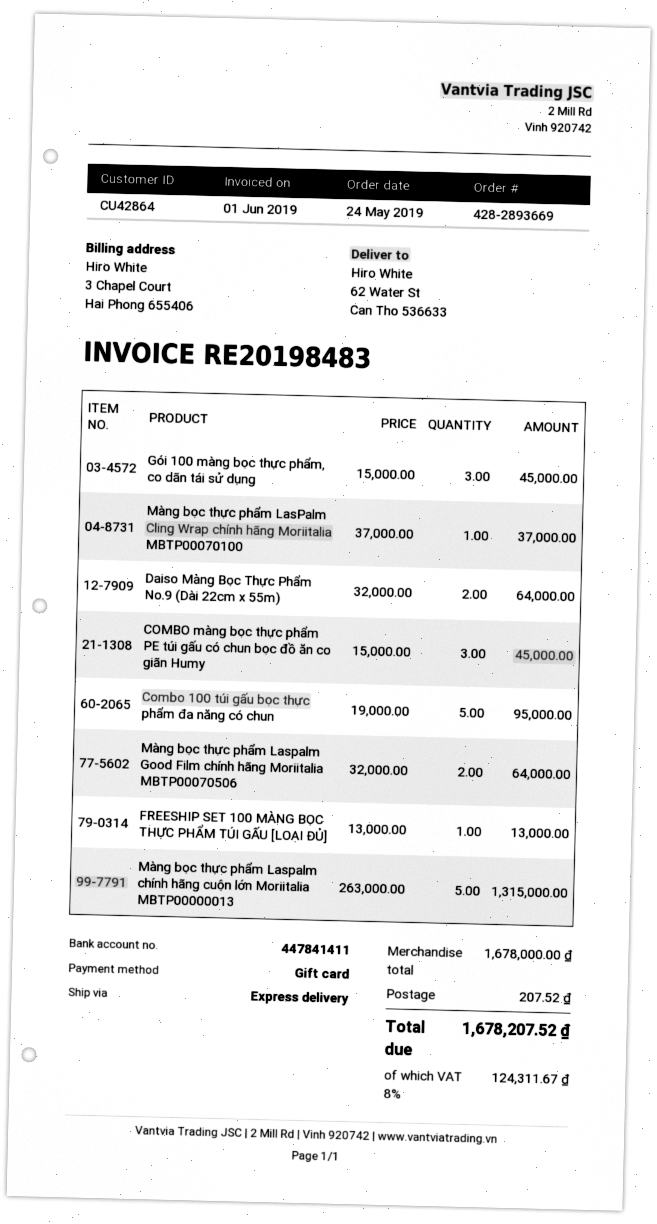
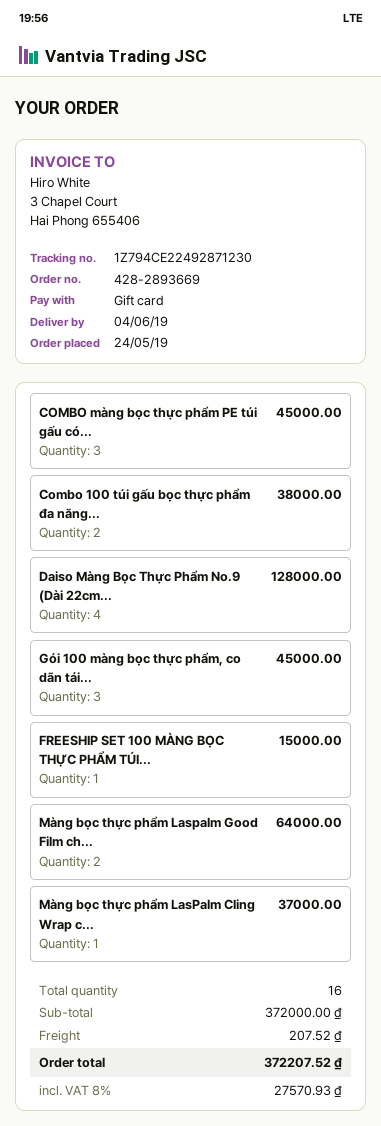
Daiso Màng Bọc Thực Phẩm No.9 (Dài 22cm x 55m): 2 for 64000.00 -> 4 for 128000.00
Combo 100 túi gấu bọc thực phẩm đa năng có chun: 5 for 95000.00 -> 2 for 38000.00
FREESHIP SET 100 MÀNG BỌC THỰC PHẨM TÚI GẤU [LOẠI ĐỦ]: 1 for 13000.00 -> 1 for 15000.00
Màng bọc thực phẩm Laspalm chính hãng cuộn lớn Moriitalia MBTP00000013: 5 for 1315000.00 -> none
subtotal: 1678000.00 -> 372000.00
tax: 8% = 124311.67 -> 8% = 27570.93
total: 1678207.52 -> 372207.52

